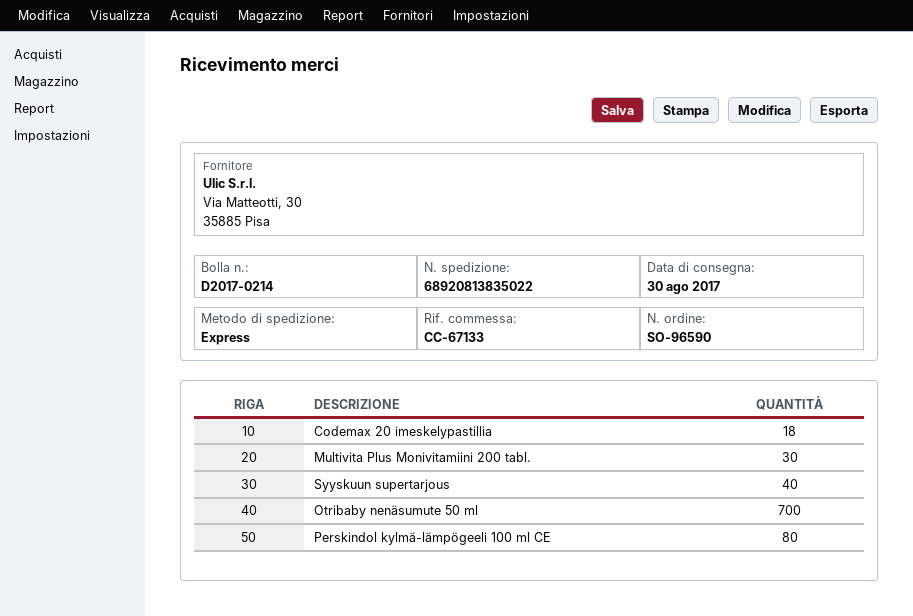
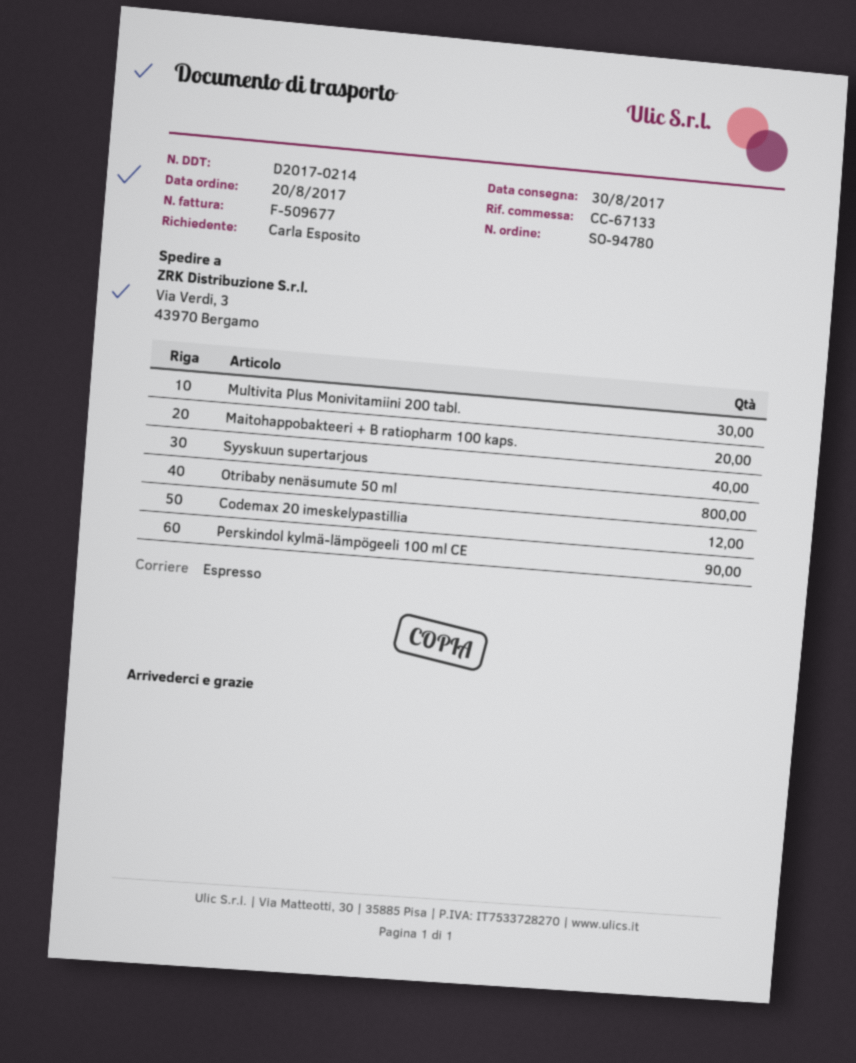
order number: SO-96590 -> SO-94780
Codemax 20 imeskelypastillia: 18 -> 12
Otribaby nenäsumute 50 ml: 700 -> 800
Perskindol kylmä-lämpögeeli 100 ml CE: 80 -> 90
Maitohappobakteeri + B ratiopharm 100 kaps.: none -> 20

